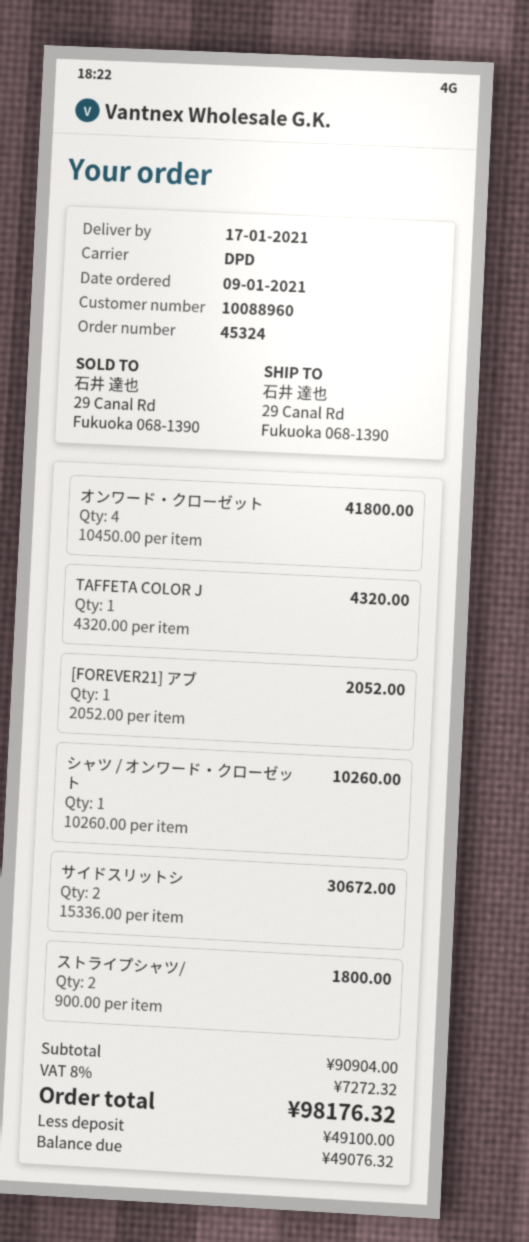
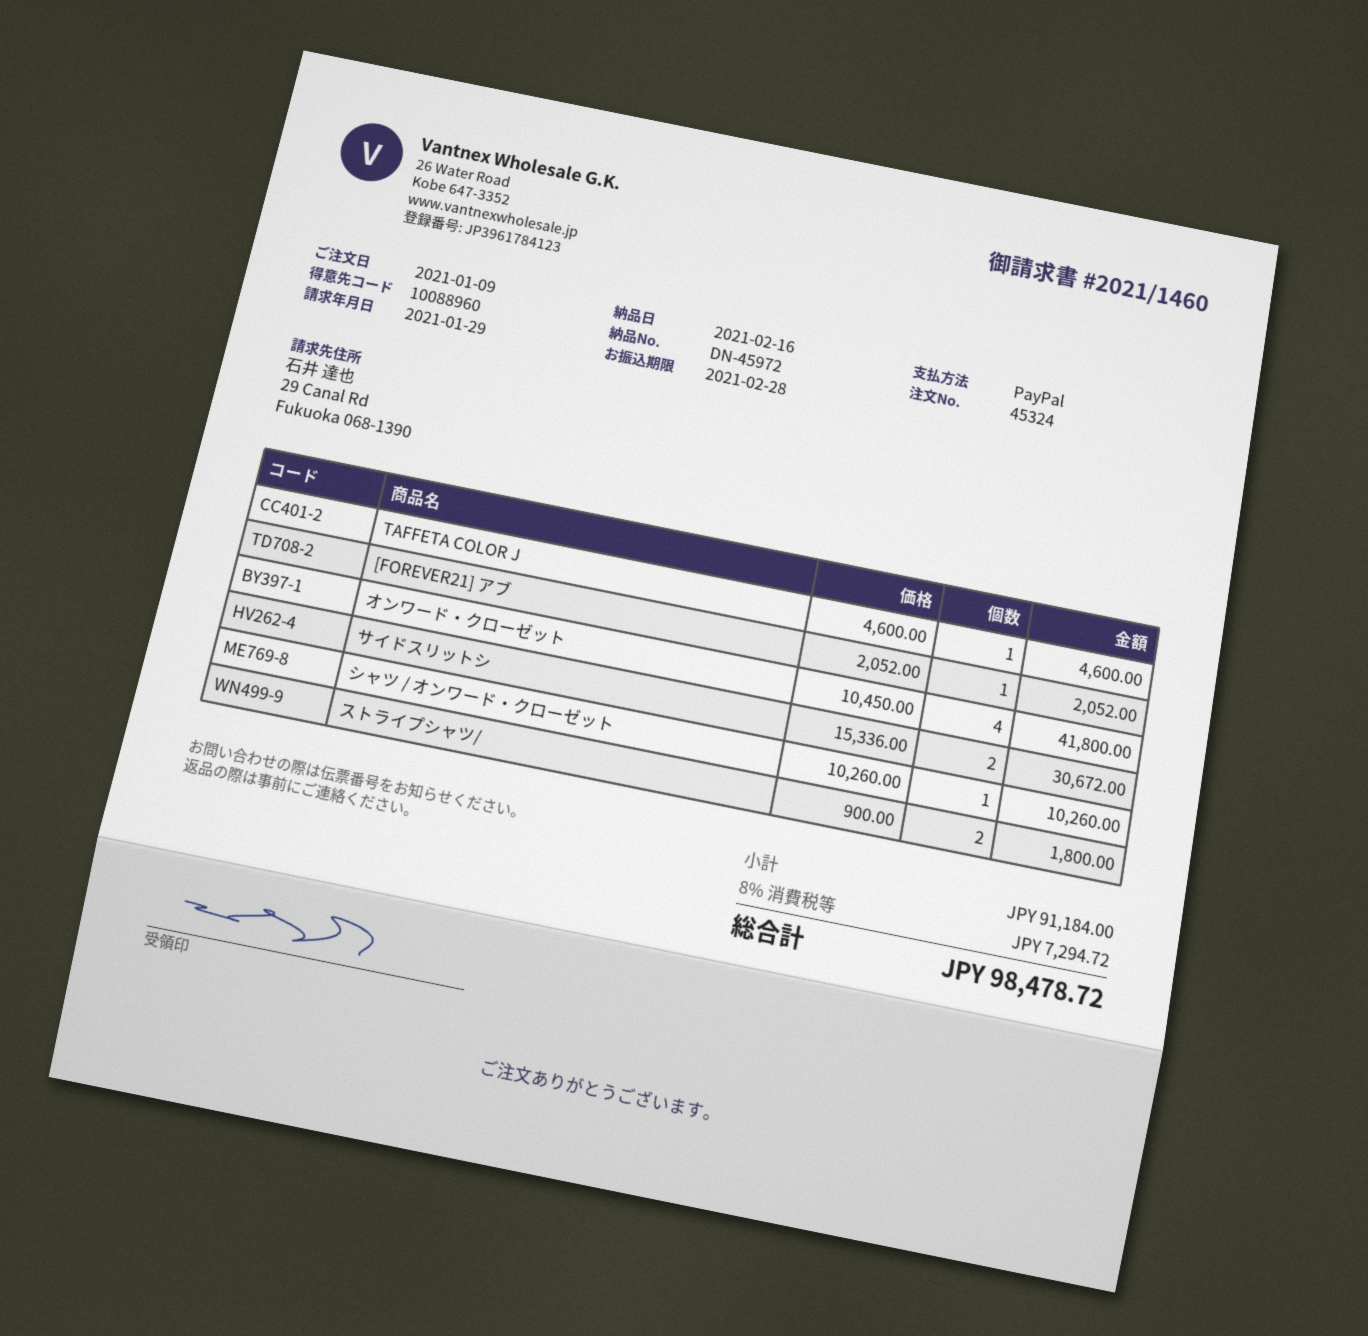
delivery date: 2021-01-17 -> 2021-02-16
TAFFETA COLOR J: 1 x 4320.00 = 4320.00 -> 1 x 4600.00 = 4600.00
subtotal: 90904.00 -> 91184.00
tax: 8% = 7272.32 -> 8% = 7294.72
total: 98176.32 -> 98478.72

